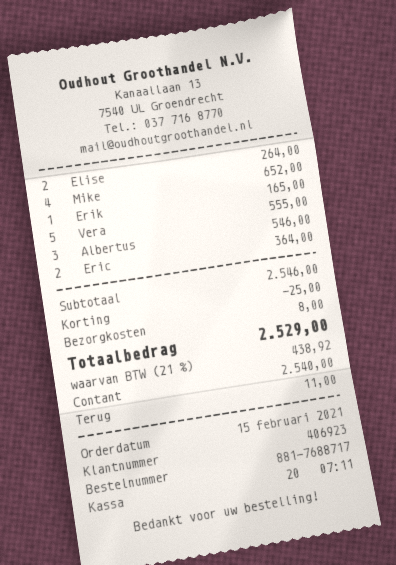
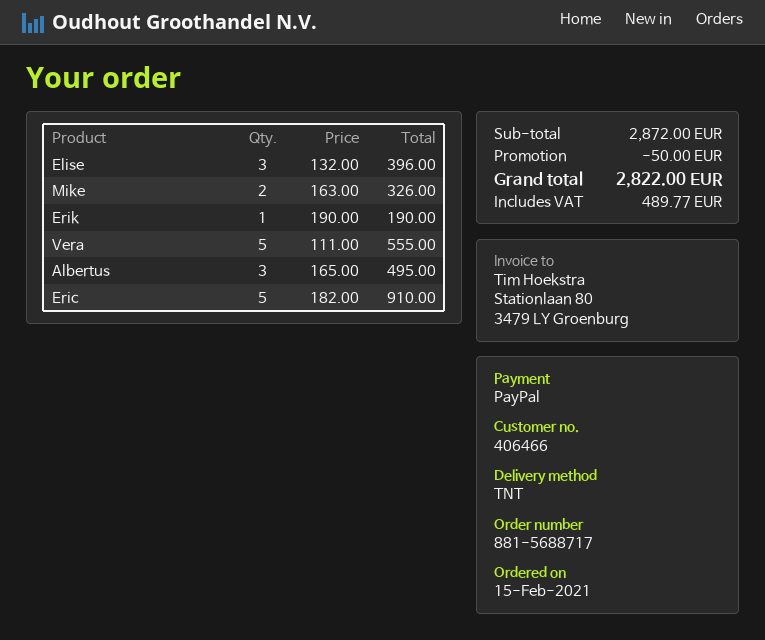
order number: 881-7688717 -> 881-5688717
customer number: 406923 -> 406466
payment method: cash -> PayPal
Elise: 2 for 264.00 -> 3 for 396.00
Mike: 4 for 652.00 -> 2 for 326.00
Erik: 1 for 165.00 -> 1 for 190.00
Albertus: 3 for 546.00 -> 3 for 495.00
Eric: 2 for 364.00 -> 5 for 910.00
subtotal: 2546.00 -> 2872.00
discount: 25.00 -> 50.00
shipping: 8.00 -> none
tax: 438.92 -> 489.77
total: 2529.00 -> 2822.00

